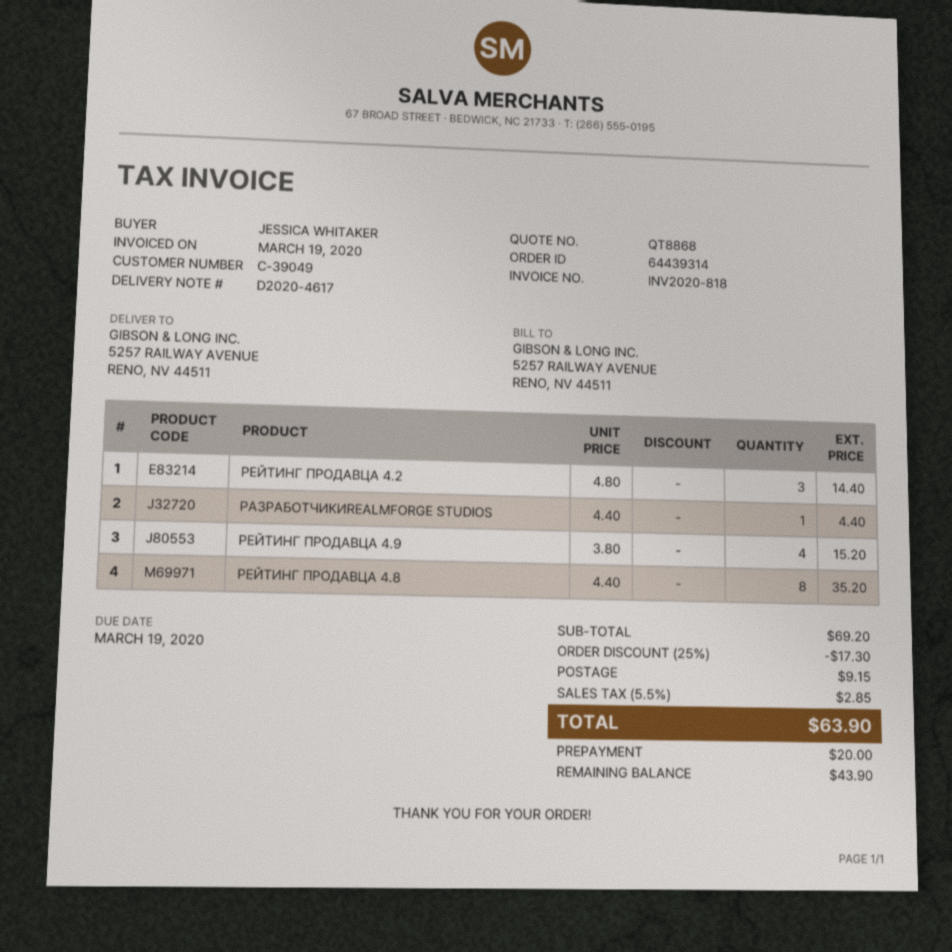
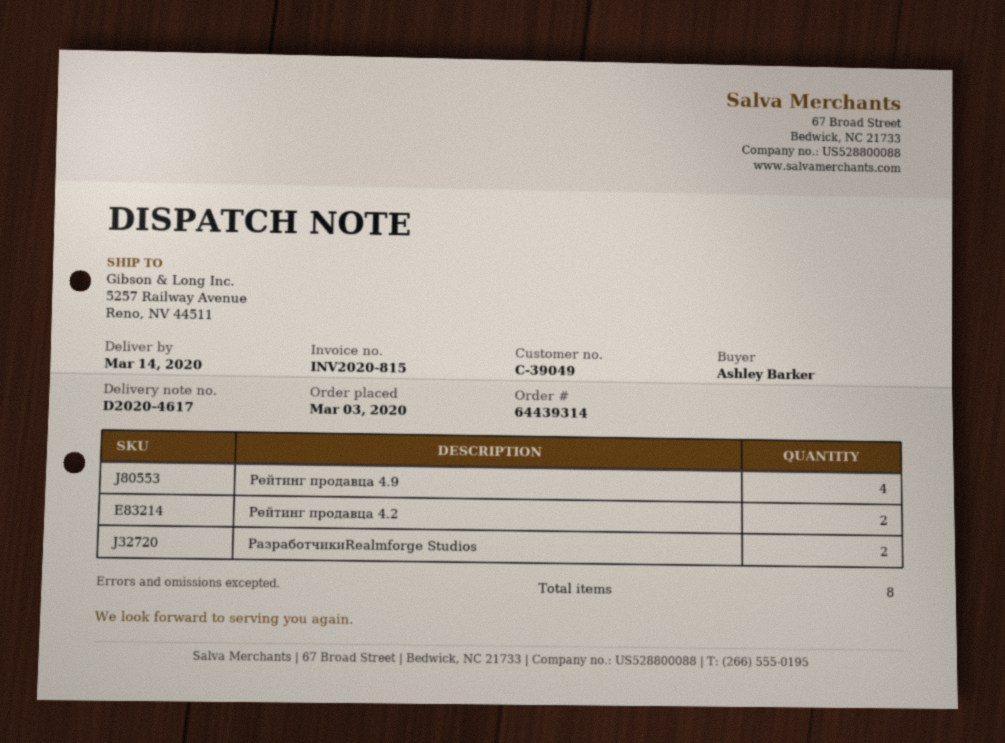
invoice number: INV2020-818 -> INV2020-815
ordered by: JESSICA WHITAKER -> Ashley Barker
РЕЙТИНГ ПРОДАВЦА 4.2: 3 -> 2
РАЗРАБОТЧИКИREALMFORGE STUDIOS: 1 -> 2
РЕЙТИНГ ПРОДАВЦА 4.8: 8 -> none

